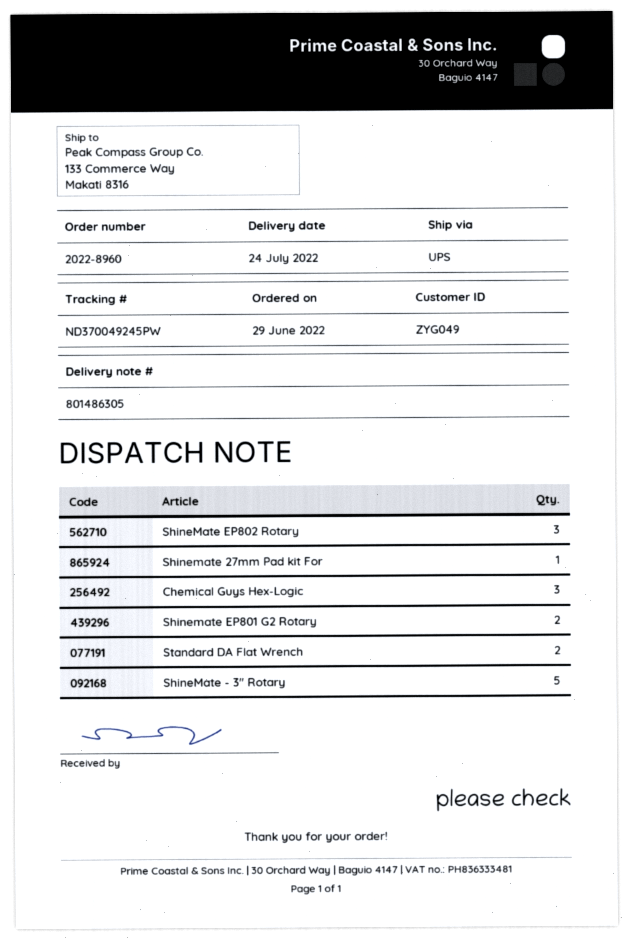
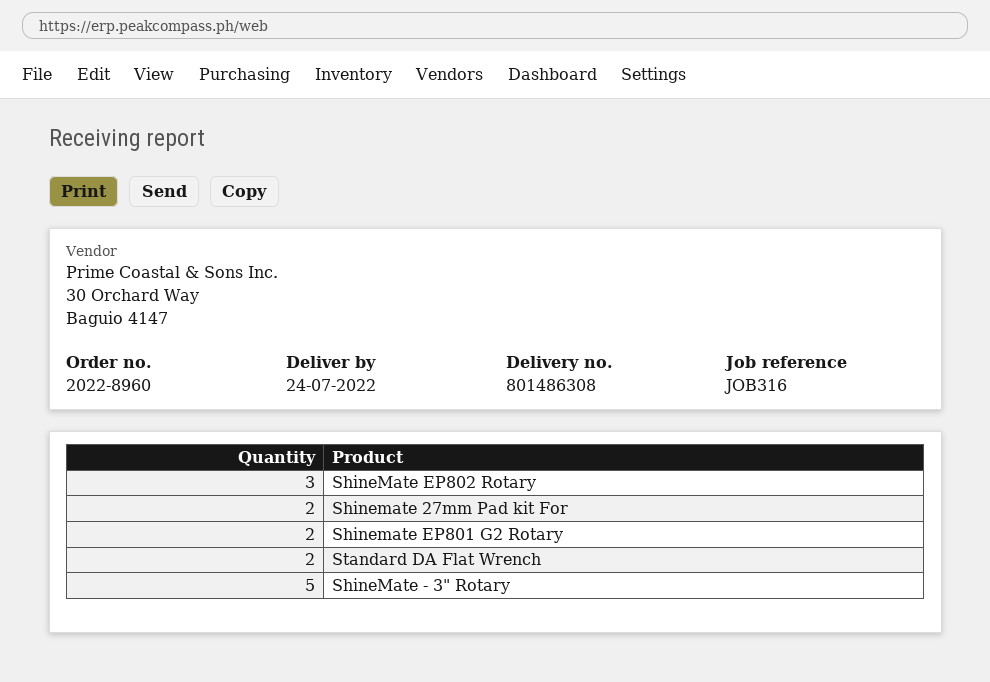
delivery note number: 801486305 -> 801486308
Shinemate 27mm Pad kit For: 1 -> 2
Chemical Guys Hex-Logic: 3 -> none

